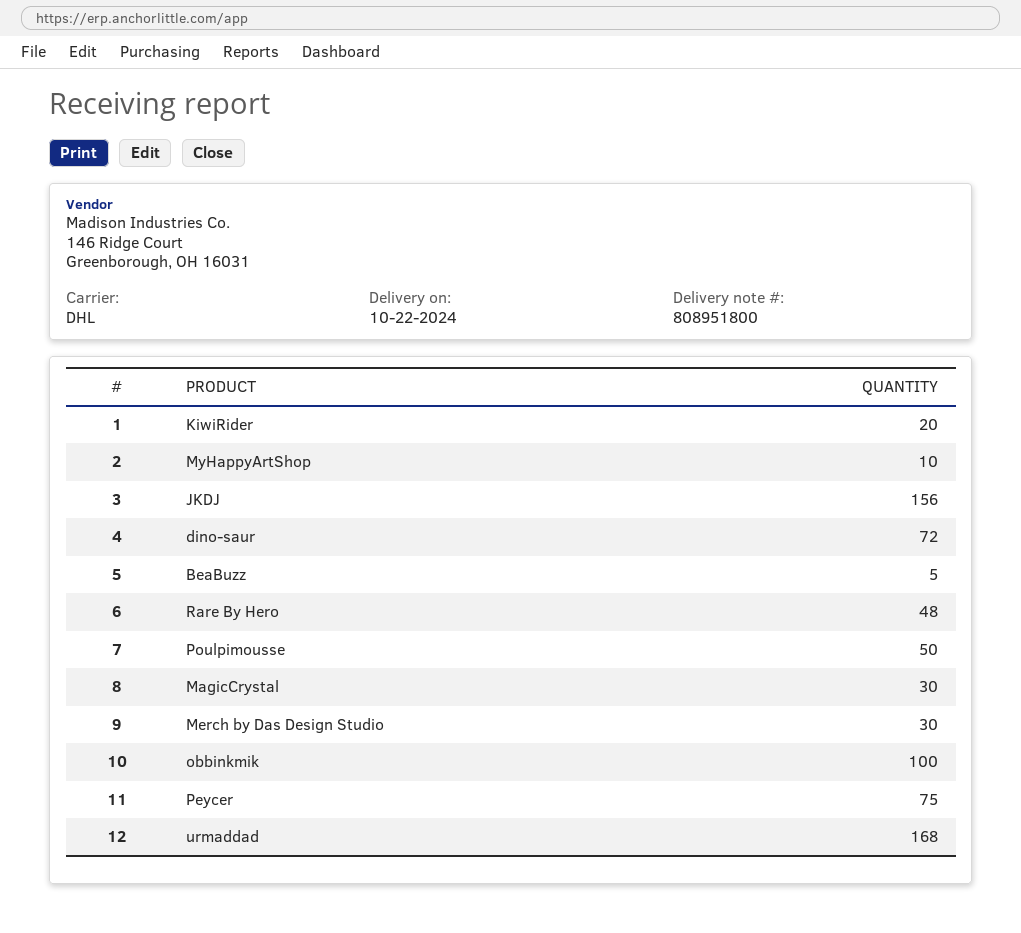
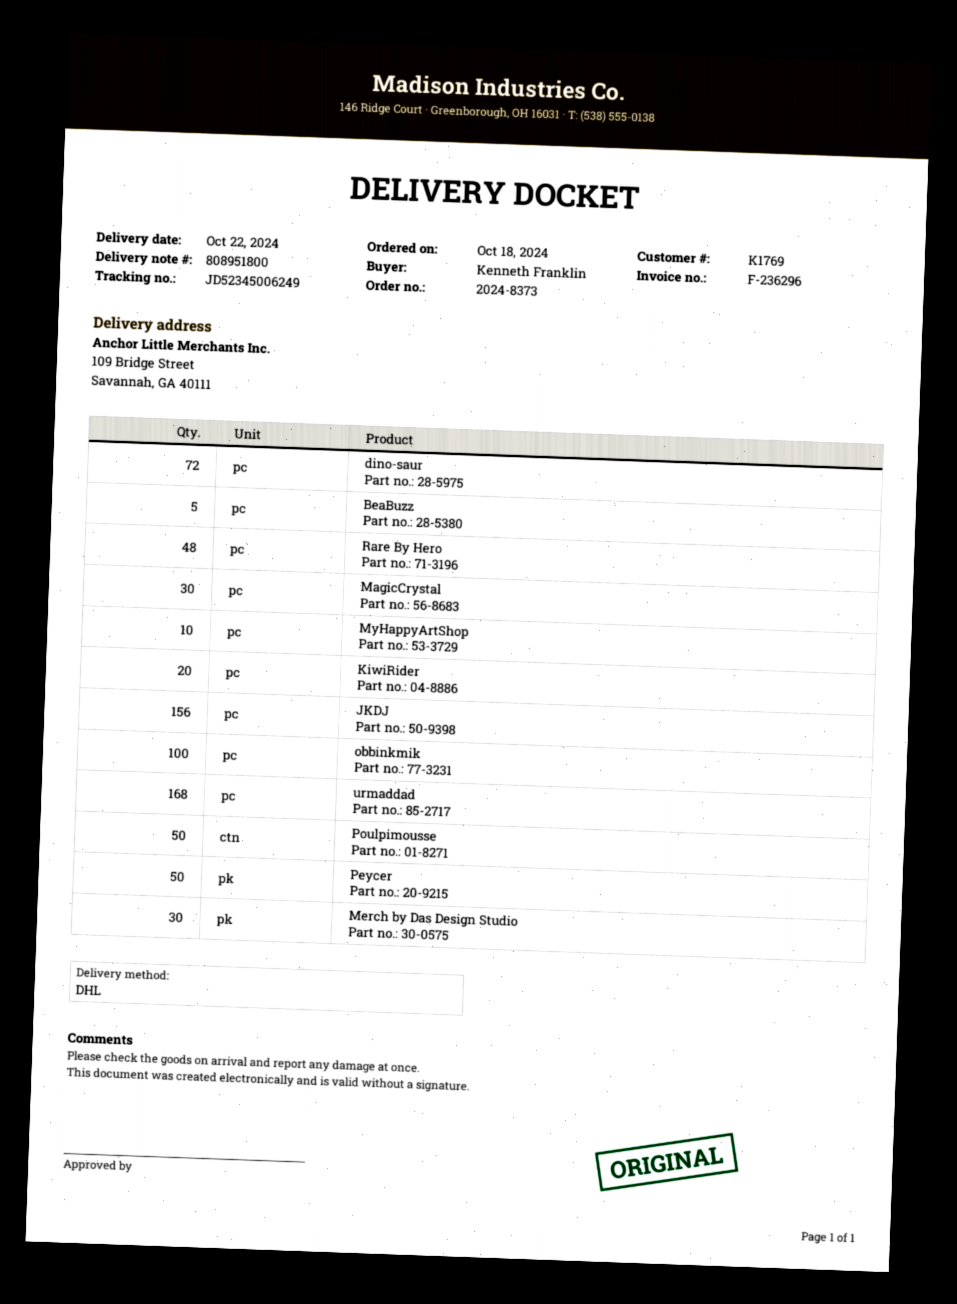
Peycer: 75 -> 50

